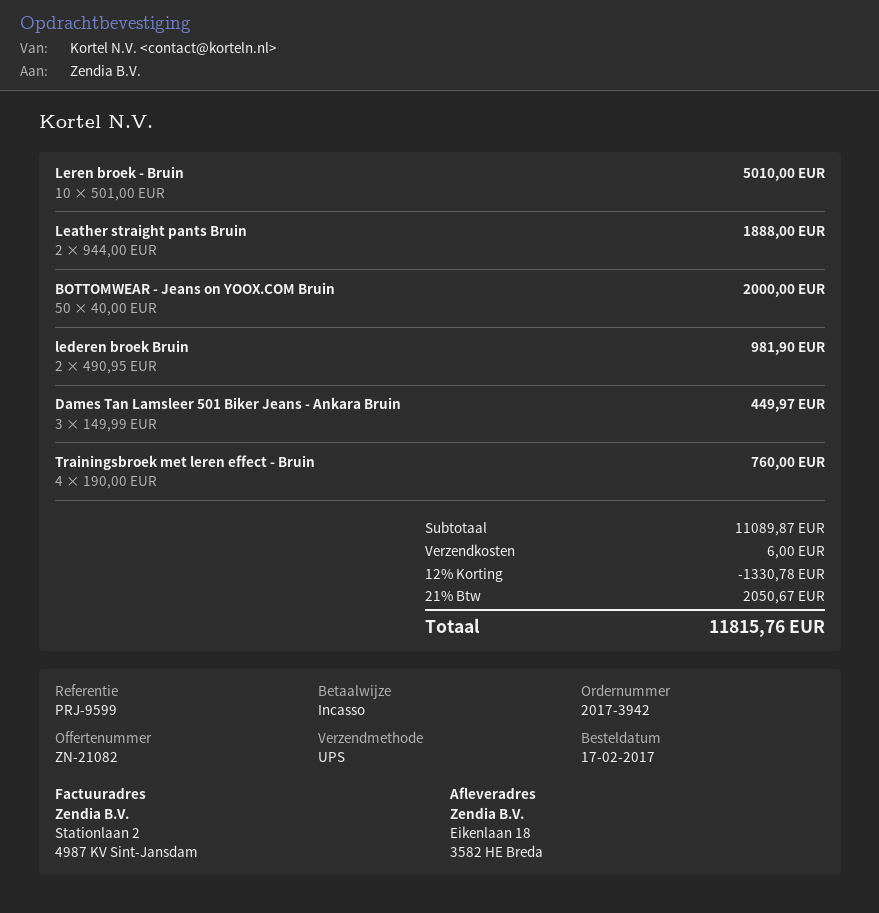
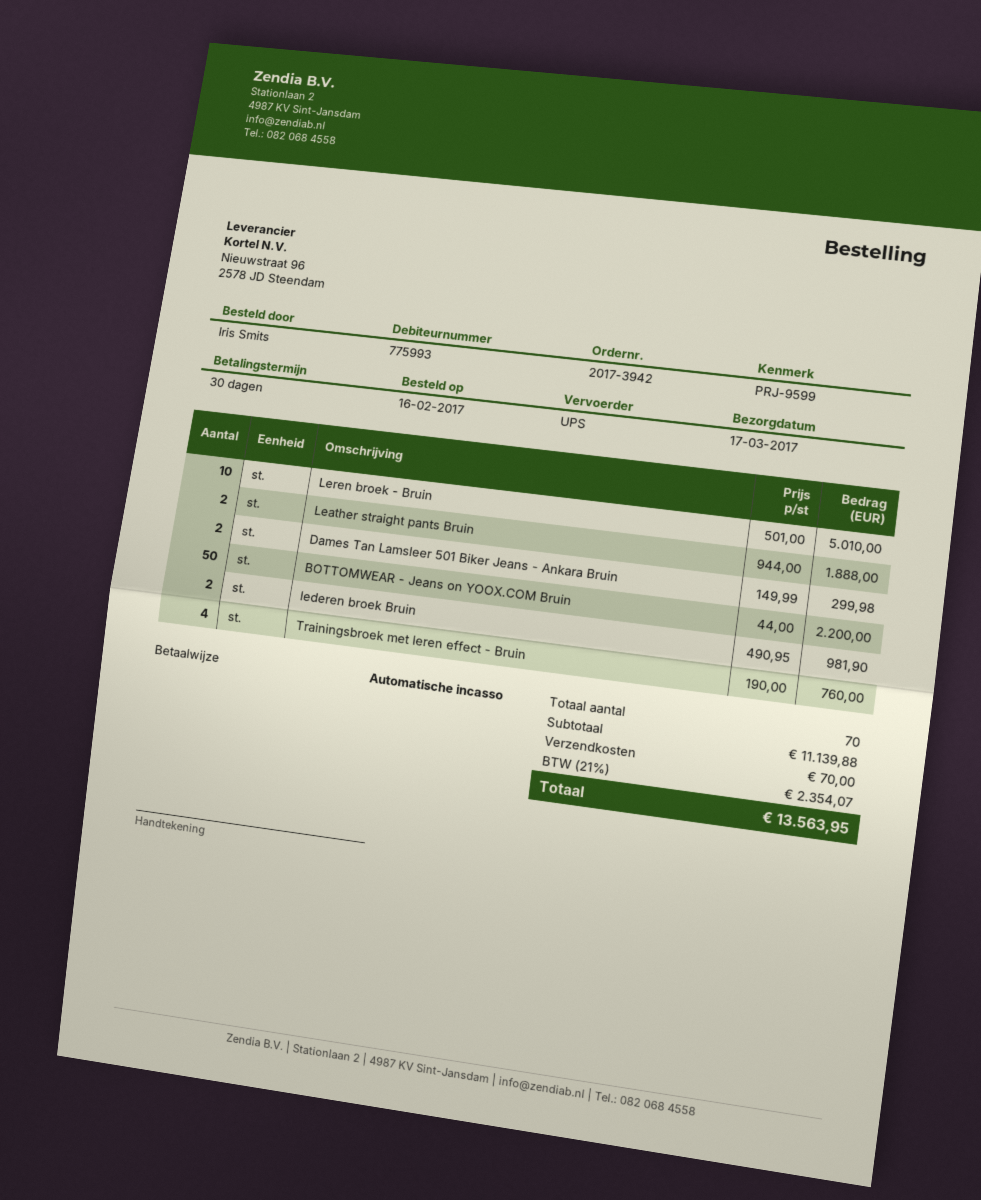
order date: 2017-02-17 -> 2017-02-16
BOTTOMWEAR - Jeans on YOOX.COM Bruin: 50 x 40.00 = 2000.00 -> 50 x 44.00 = 2200.00
Dames Tan Lamsleer 501 Biker Jeans - Ankara Bruin: 3 x 149.99 = 449.97 -> 2 x 149.99 = 299.98
subtotal: 11089.87 -> 11139.88
discount: 12% = 1330.78 -> none
shipping: 6.00 -> 70.00
tax: 21% = 2050.67 -> 21% = 2354.07
total: 11815.76 -> 13563.95

